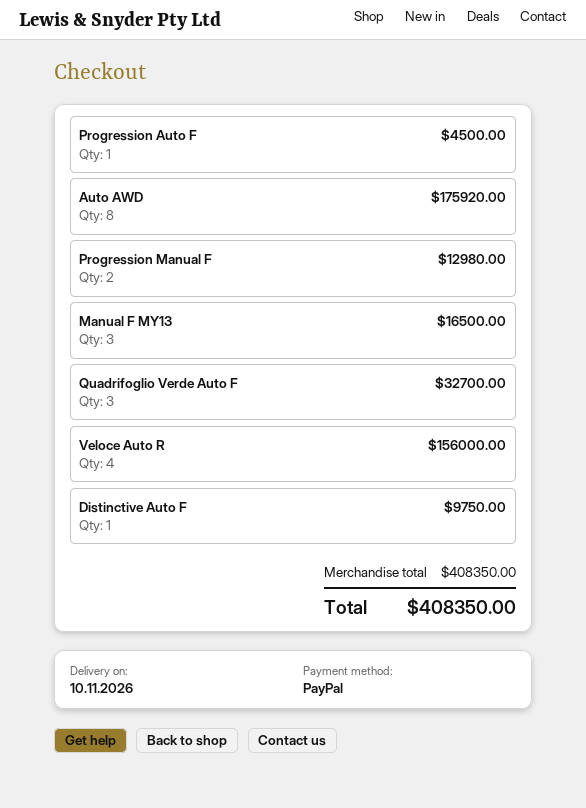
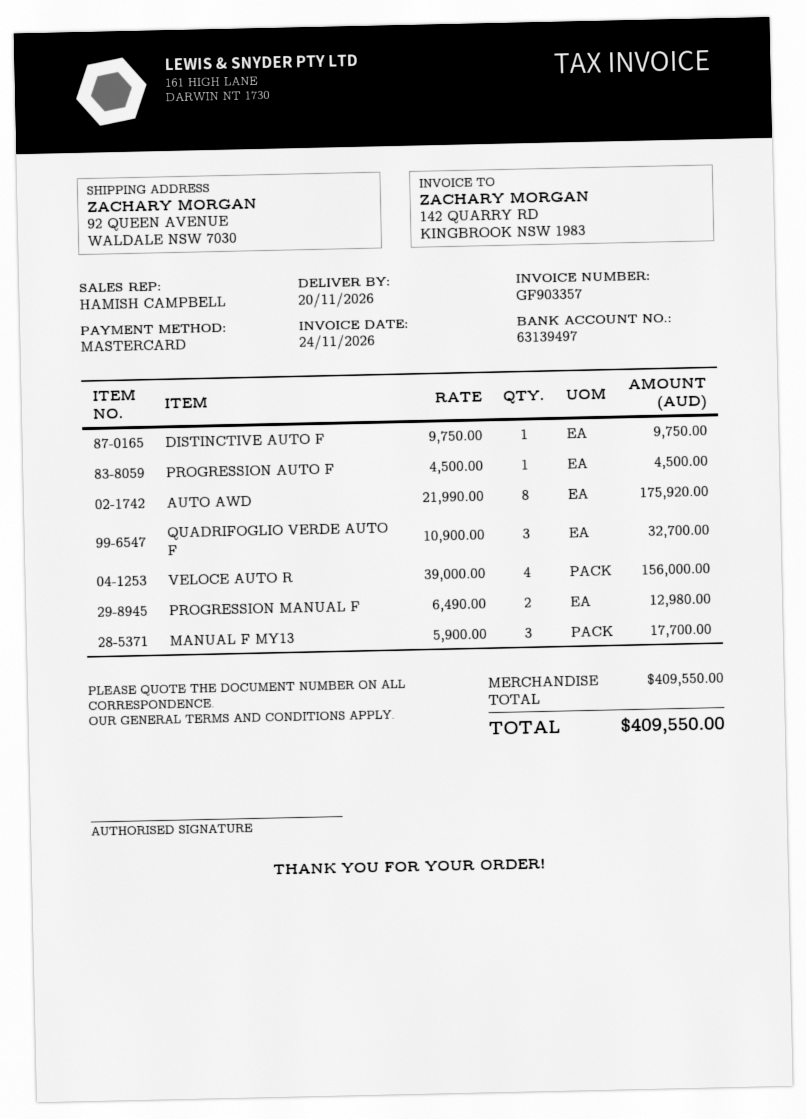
delivery date: 2026-11-10 -> 2026-11-20
payment method: PayPal -> Mastercard
Manual F MY13: 3 for 16500.00 -> 3 for 17700.00
subtotal: 408350.00 -> 409550.00
total: 408350.00 -> 409550.00

